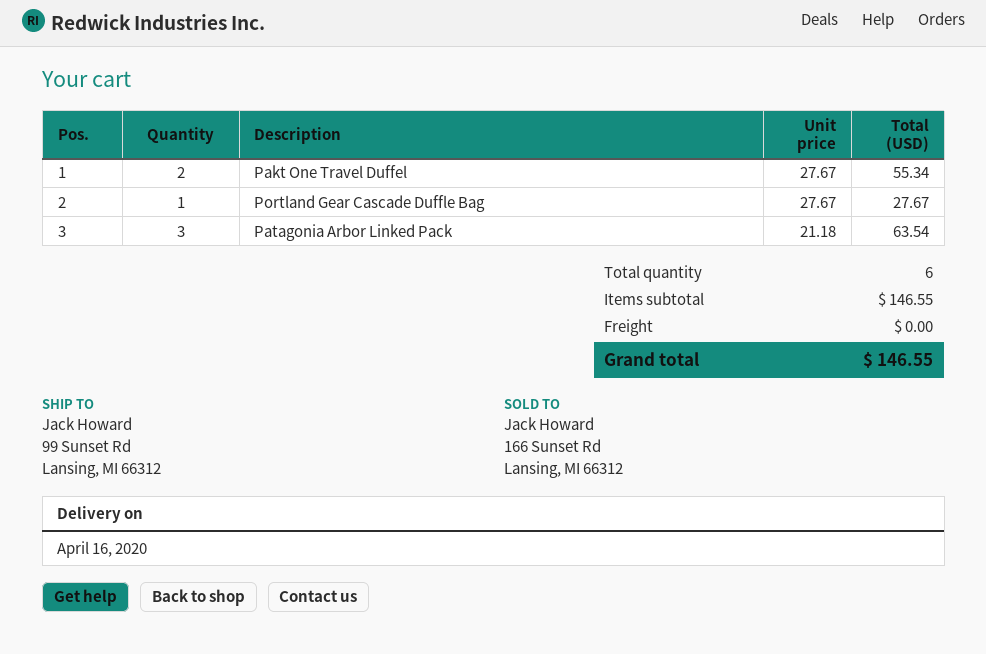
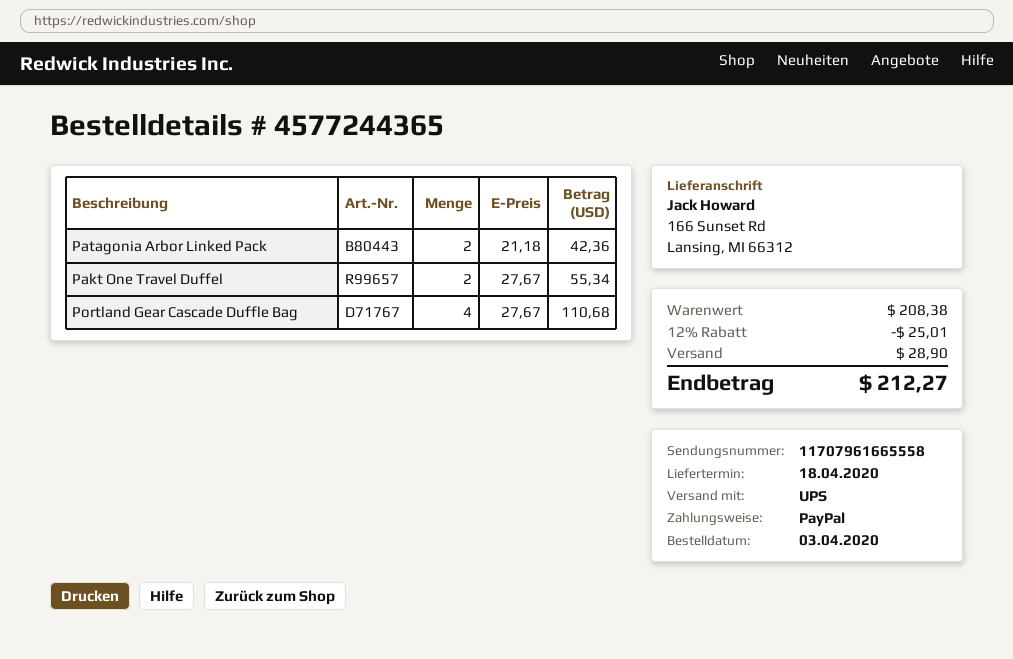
delivery date: 2020-04-16 -> 2020-04-18
ship to: 99 Sunset Rd, Lansing, MI 66312 -> 166 Sunset Rd, Lansing, MI 66312
Portland Gear Cascade Duffle Bag: 1 x 27.67 = 27.67 -> 4 x 27.67 = 110.68
Patagonia Arbor Linked Pack: 3 x 21.18 = 63.54 -> 2 x 21.18 = 42.36
subtotal: 146.55 -> 208.38
discount: none -> 12% = 25.01
shipping: 0.00 -> 28.90
total: 146.55 -> 212.27

